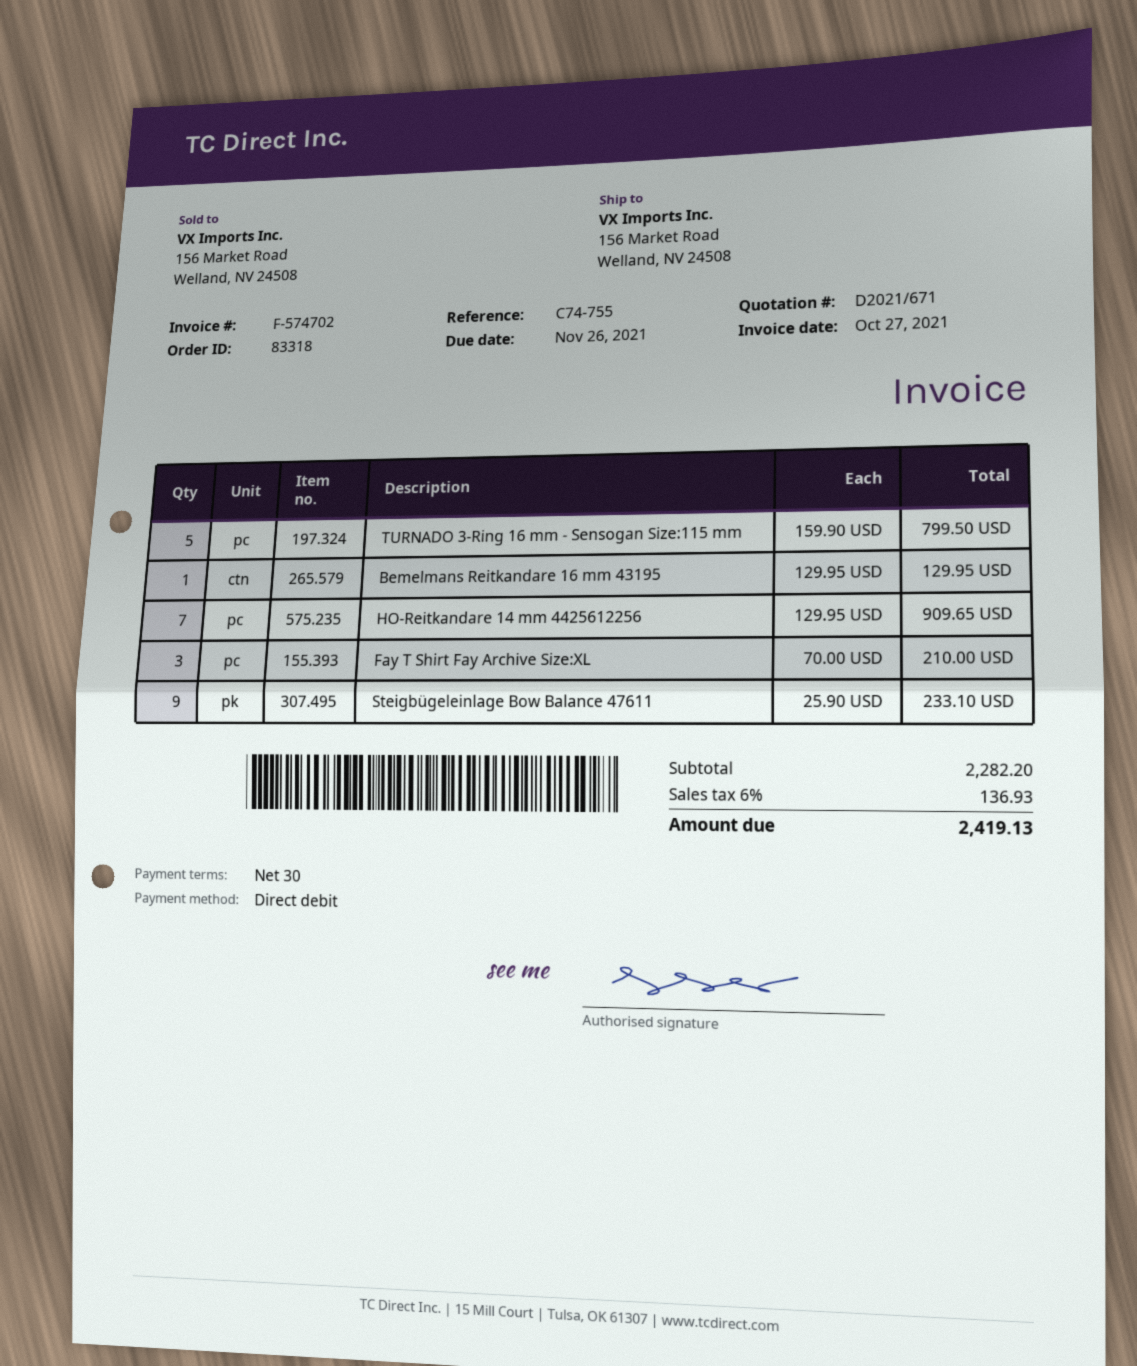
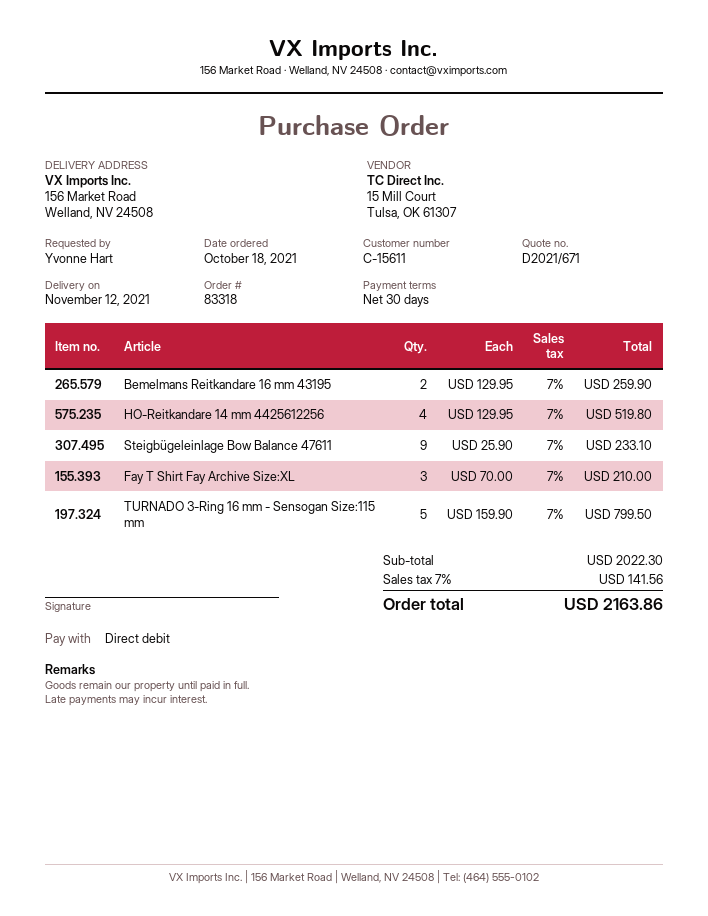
Bemelmans Reitkandare 16 mm 43195: 1 x 129.95 = 129.95 -> 2 x 129.95 = 259.90
HO-Reitkandare 14 mm 4425612256: 7 x 129.95 = 909.65 -> 4 x 129.95 = 519.80
subtotal: 2282.20 -> 2022.30
tax: 6% = 136.93 -> 7% = 141.56
total: 2419.13 -> 2163.86

